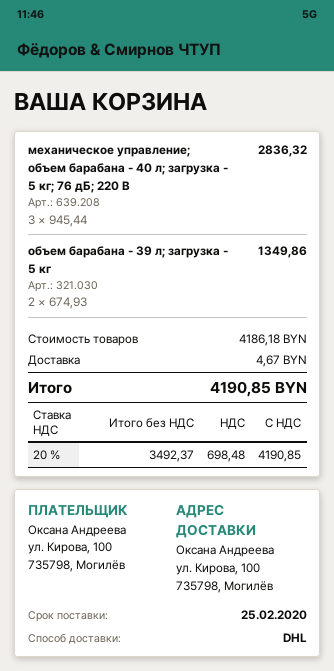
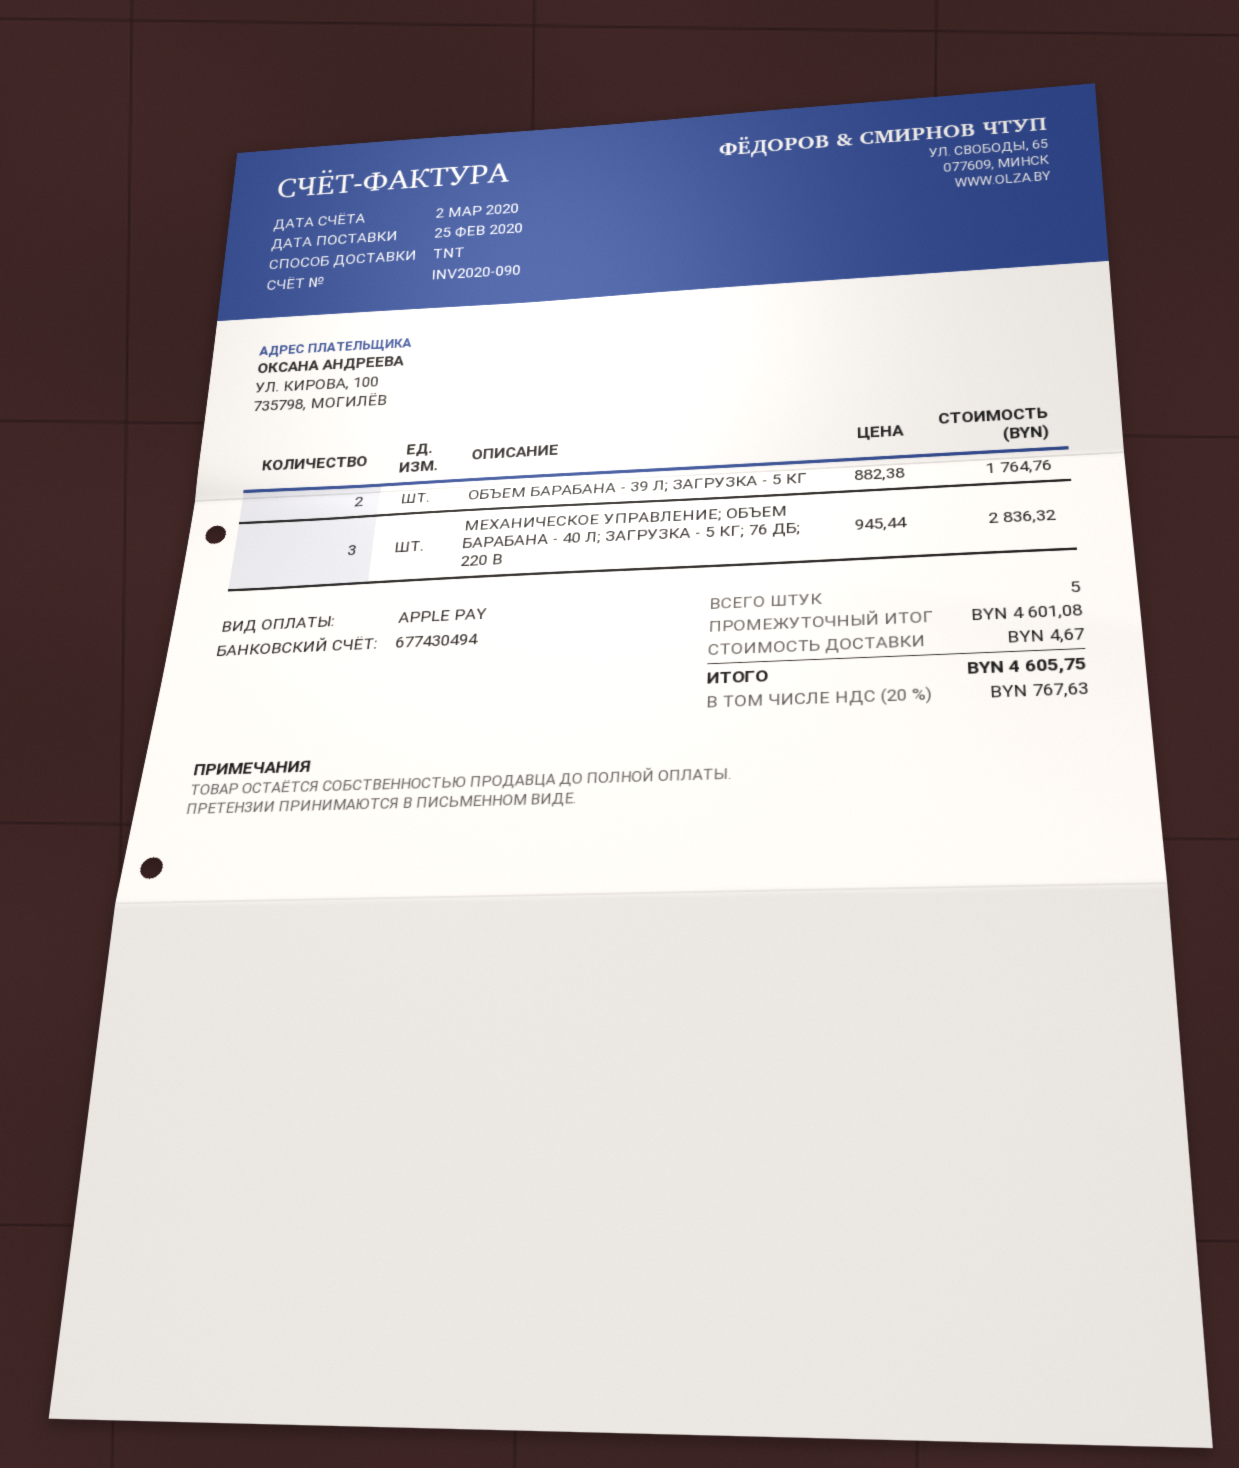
shipping method: DHL -> TNT
объем барабана - 39 л; загрузка - 5 кг: 2 x 674.93 = 1349.86 -> 2 x 882.38 = 1764.76
subtotal: 4186.18 -> 4601.08
tax: 20% = 698.48 -> 20% = 767.63
total: 4190.85 -> 4605.75

